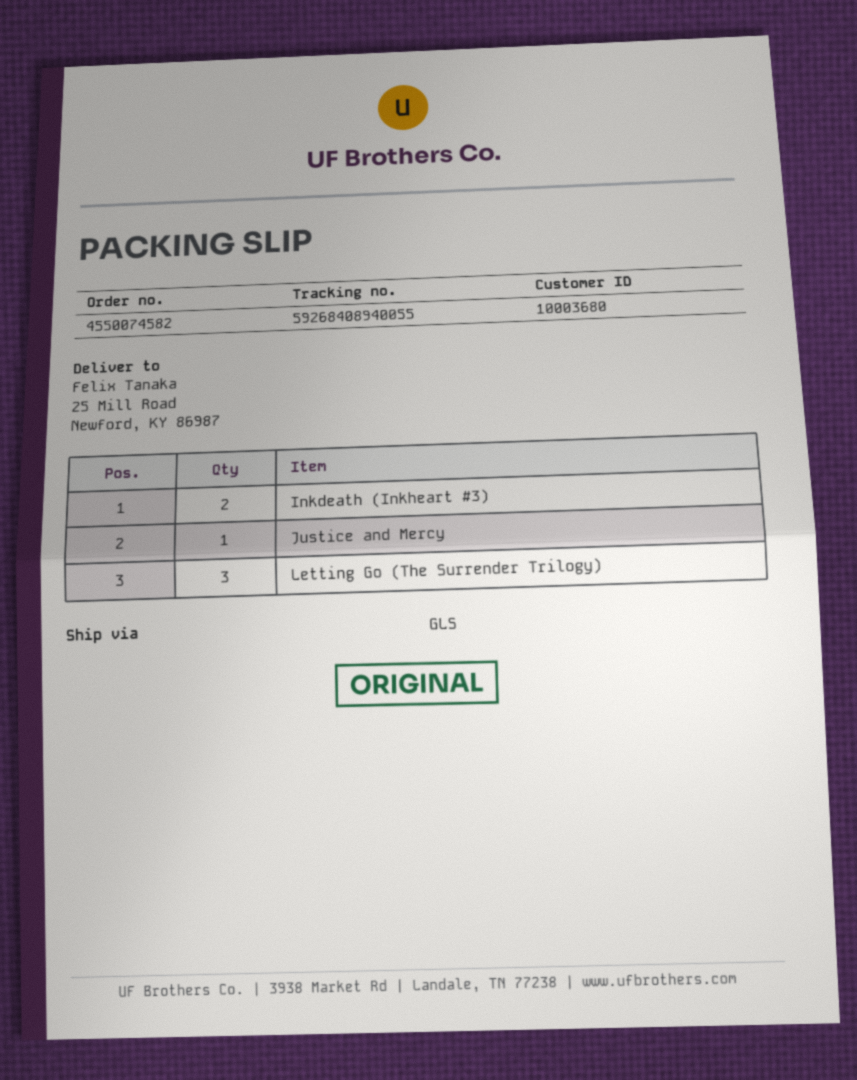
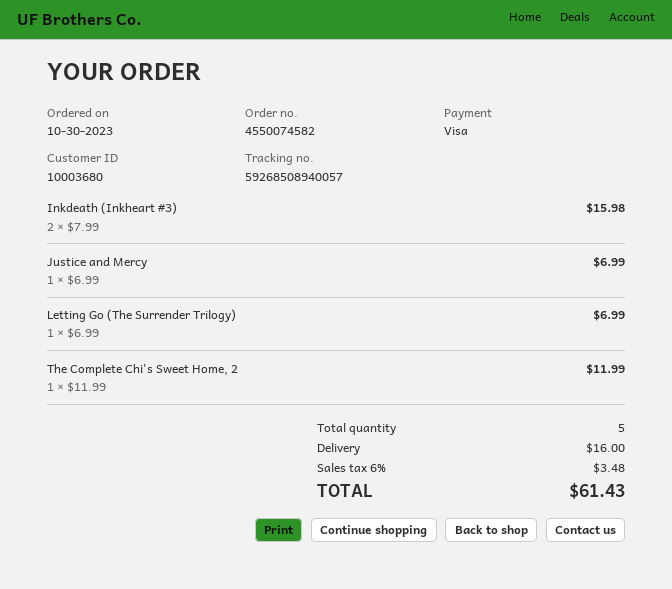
tracking number: 59268408940055 -> 59268508940057
Letting Go (The Surrender Trilogy): 3 -> 1
The Complete Chi's Sweet Home, 2: none -> 1

